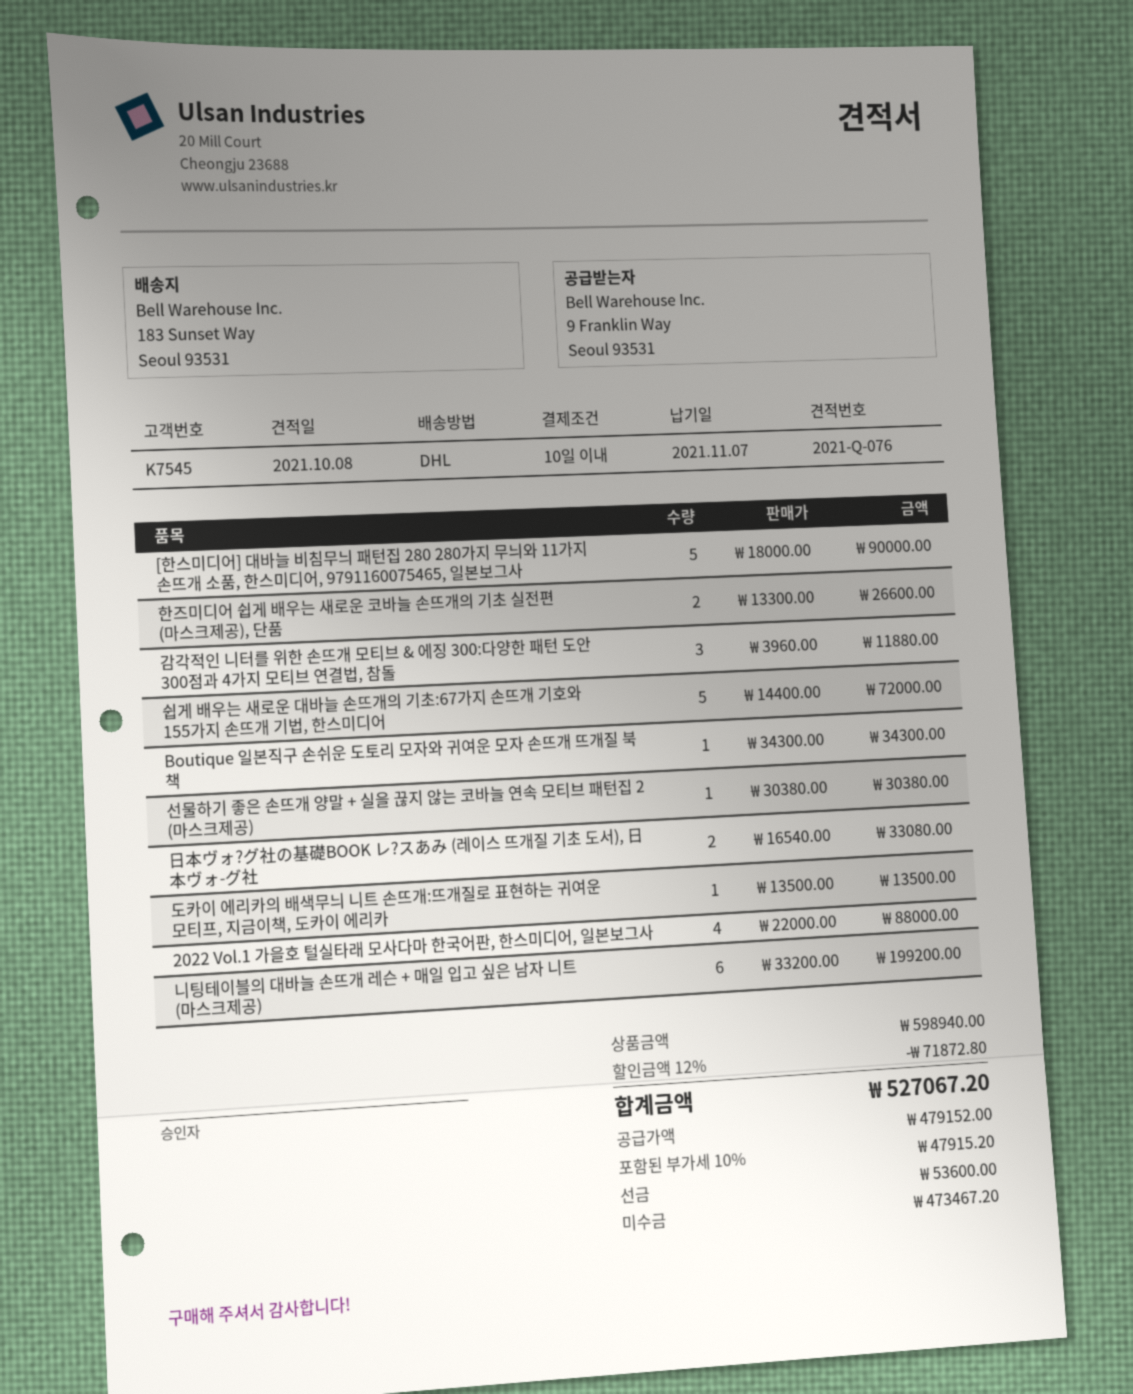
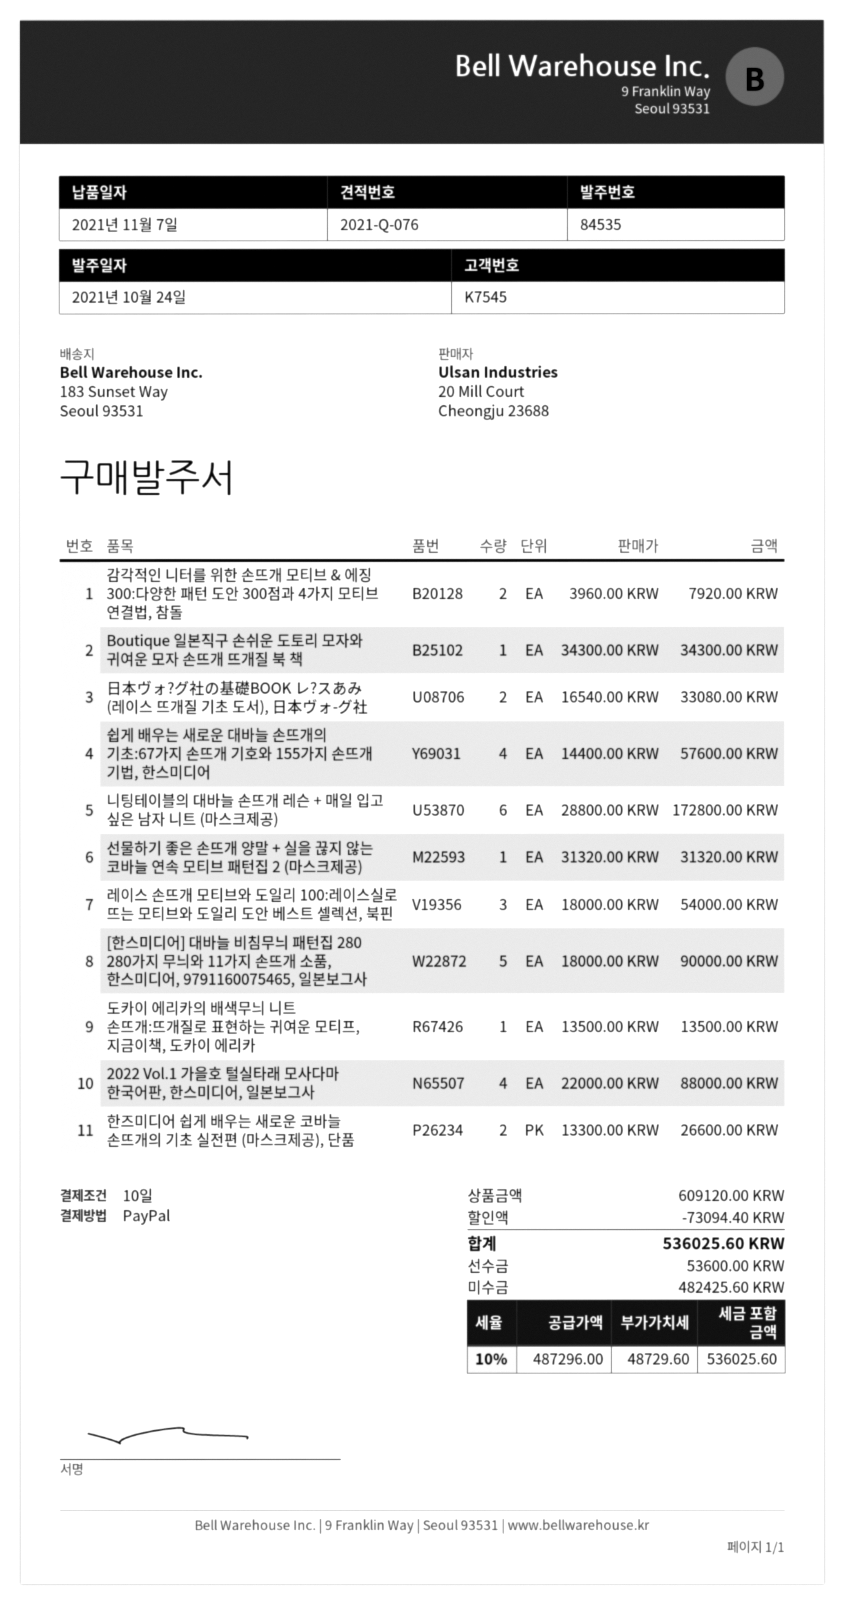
감각적인 니터를 위한 손뜨개 모티브 & 에징 300:다양한 패턴 도안 300점과 4가지 모티브 연결법, 참돌: 3 x 3960.00 = 11880.00 -> 2 x 3960.00 = 7920.00
쉽게 배우는 새로운 대바늘 손뜨개의 기초:67가지 손뜨개 기호와 155가지 손뜨개 기법, 한스미디어: 5 x 14400.00 = 72000.00 -> 4 x 14400.00 = 57600.00
선물하기 좋은 손뜨개 양말 + 실을 끊지 않는 코바늘 연속 모티브 패턴집 2 (마스크제공): 1 x 30380.00 = 30380.00 -> 1 x 31320.00 = 31320.00
니팅테이블의 대바늘 손뜨개 레슨 + 매일 입고 싶은 남자 니트 (마스크제공): 6 x 33200.00 = 199200.00 -> 6 x 28800.00 = 172800.00
레이스 손뜨개 모티브와 도일리 100:레이스실로 뜨는 모티브와 도일리 도안 베스트 셀렉션, 북핀: none -> 3 x 18000.00 = 54000.00
subtotal: 598940.00 -> 609120.00
discount: 71872.80 -> 73094.40
net: 479152.00 -> 487296.00
tax: 10% = 47915.20 -> 10% = 48729.60
total: 527067.20 -> 536025.60
balance: 473467.20 -> 482425.60

